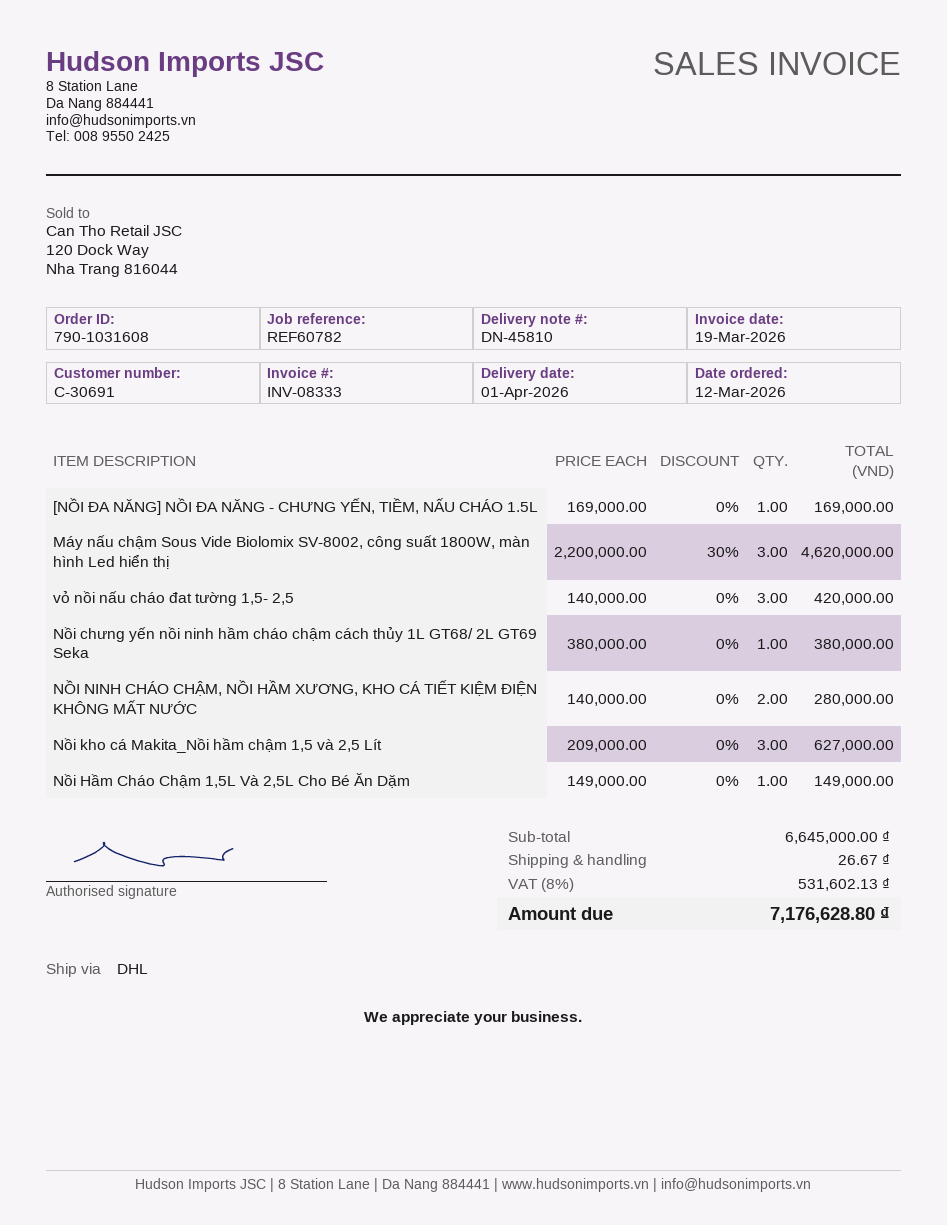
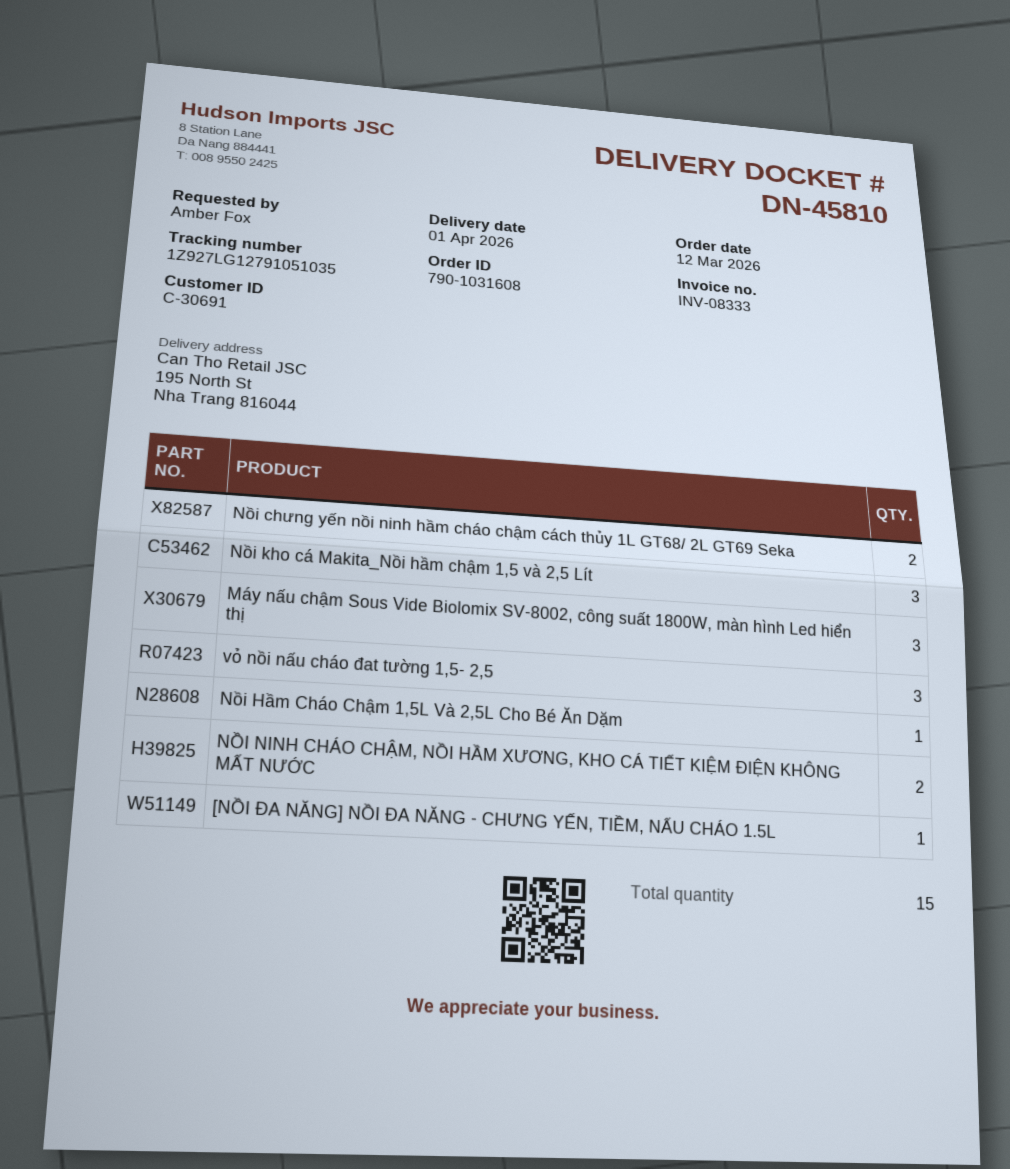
Nồi chưng yến nồi ninh hầm cháo chậm cách thủy 1L GT68/ 2L GT69 Seka: 1 -> 2

